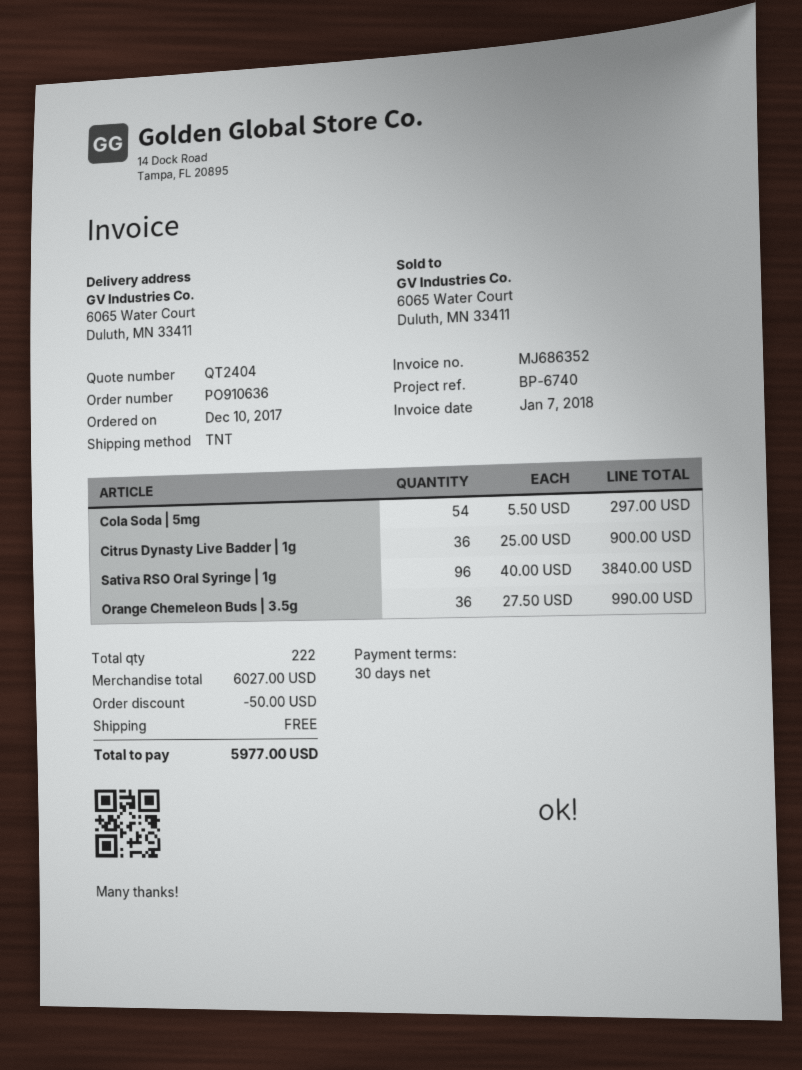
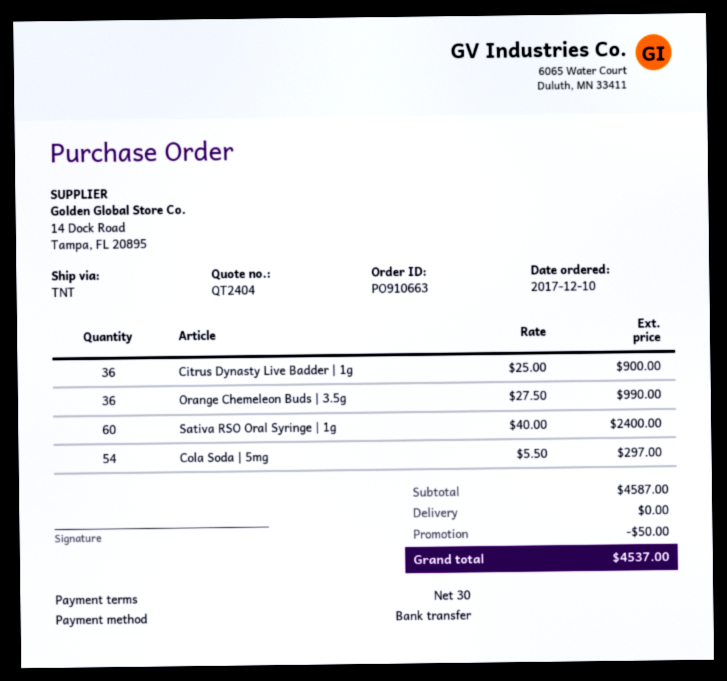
order number: PO910636 -> PO910663
Sativa RSO Oral Syringe | 1g: 96 x 40.00 = 3840.00 -> 60 x 40.00 = 2400.00
subtotal: 6027.00 -> 4587.00
total: 5977.00 -> 4537.00

